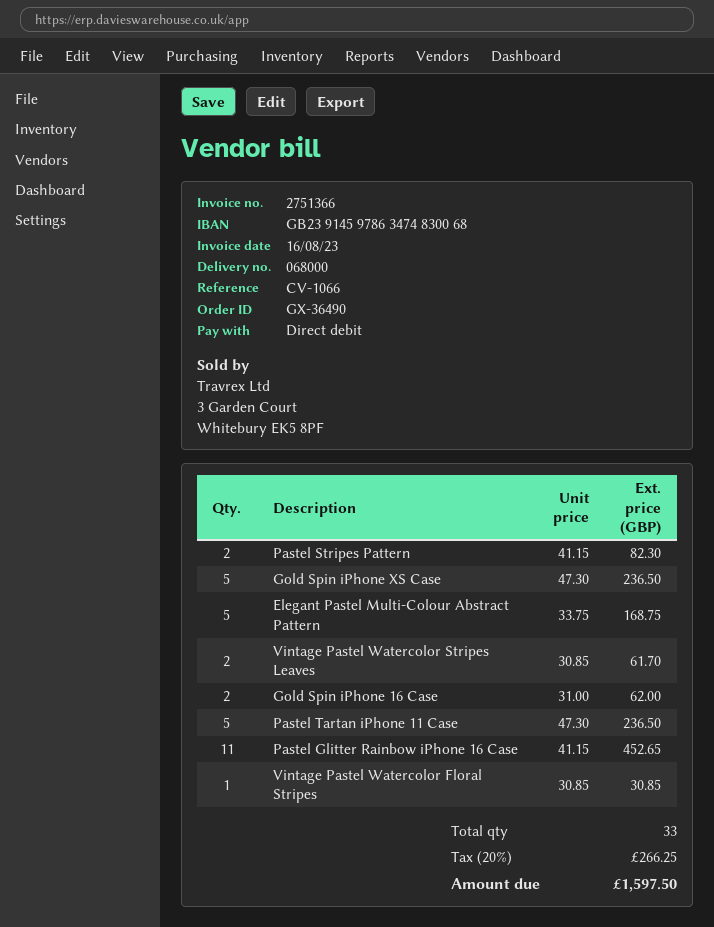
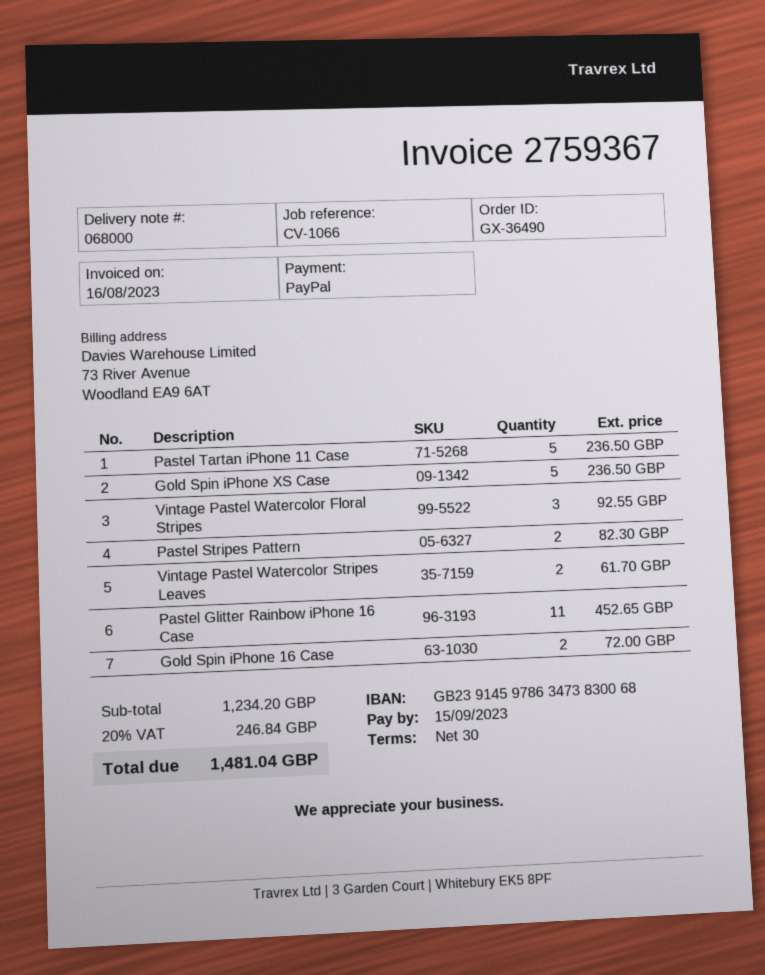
invoice number: 2751366 -> 2759367
payment method: direct debit -> PayPal
bank account: GB23914597863474830068 -> GB23914597863473830068
Elegant Pastel Multi-Colour Abstract Pattern: 5 for 168.75 -> none
Gold Spin iPhone 16 Case: 2 for 62.00 -> 2 for 72.00
Vintage Pastel Watercolor Floral Stripes: 1 for 30.85 -> 3 for 92.55
tax: 20% = 266.25 -> 20% = 246.84
total: 1597.50 -> 1481.04

